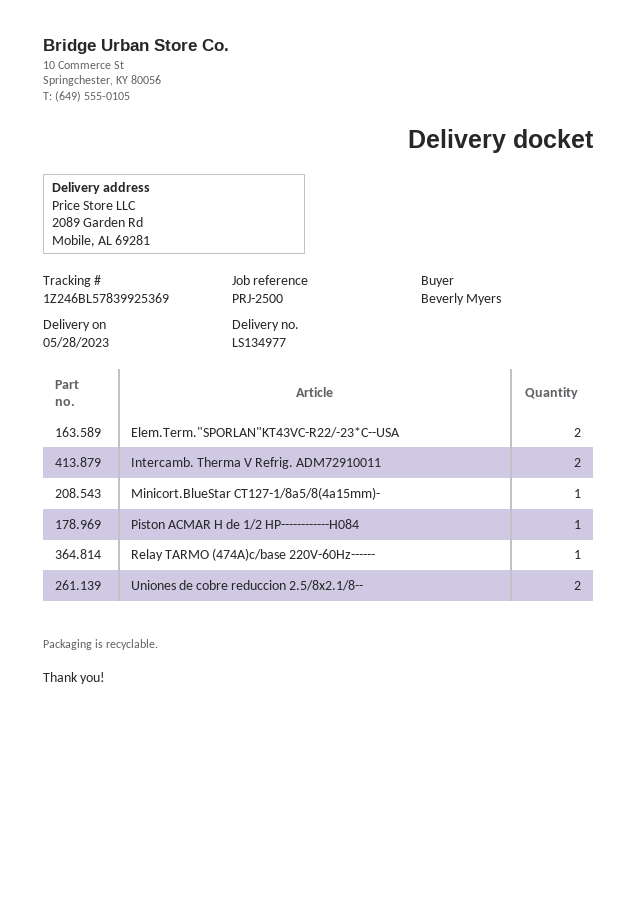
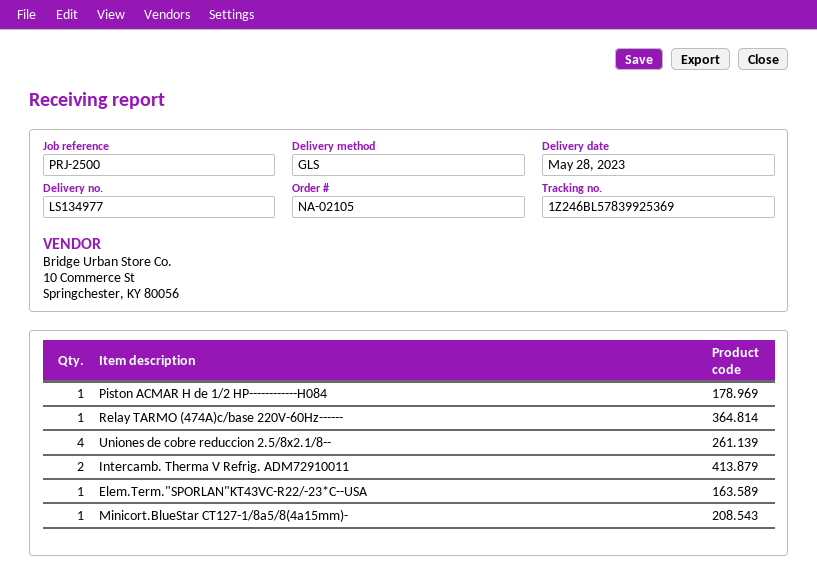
Elem.Term."SPORLAN"KT43VC-R22/-23*C--USA: 2 -> 1
Uniones de cobre reduccion 2.5/8x2.1/8--: 2 -> 4

